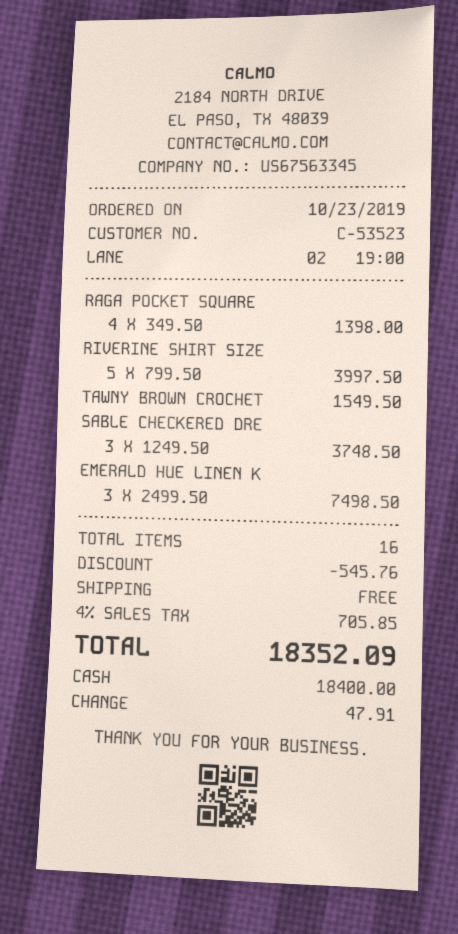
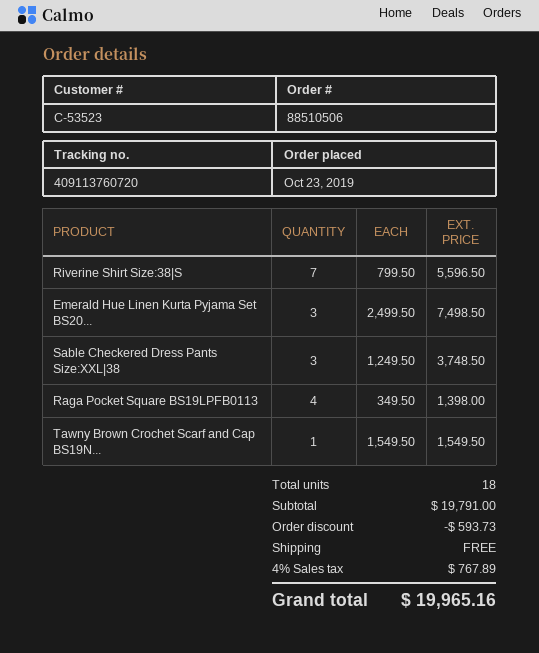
RIVERINE SHIRT SIZE: 5 x 799.50 = 3997.50 -> 7 x 799.50 = 5596.50
total quantity: 16 -> 18
discount: 545.76 -> 593.73
tax: 4% = 705.85 -> 4% = 767.89
total: 18352.09 -> 19965.16

